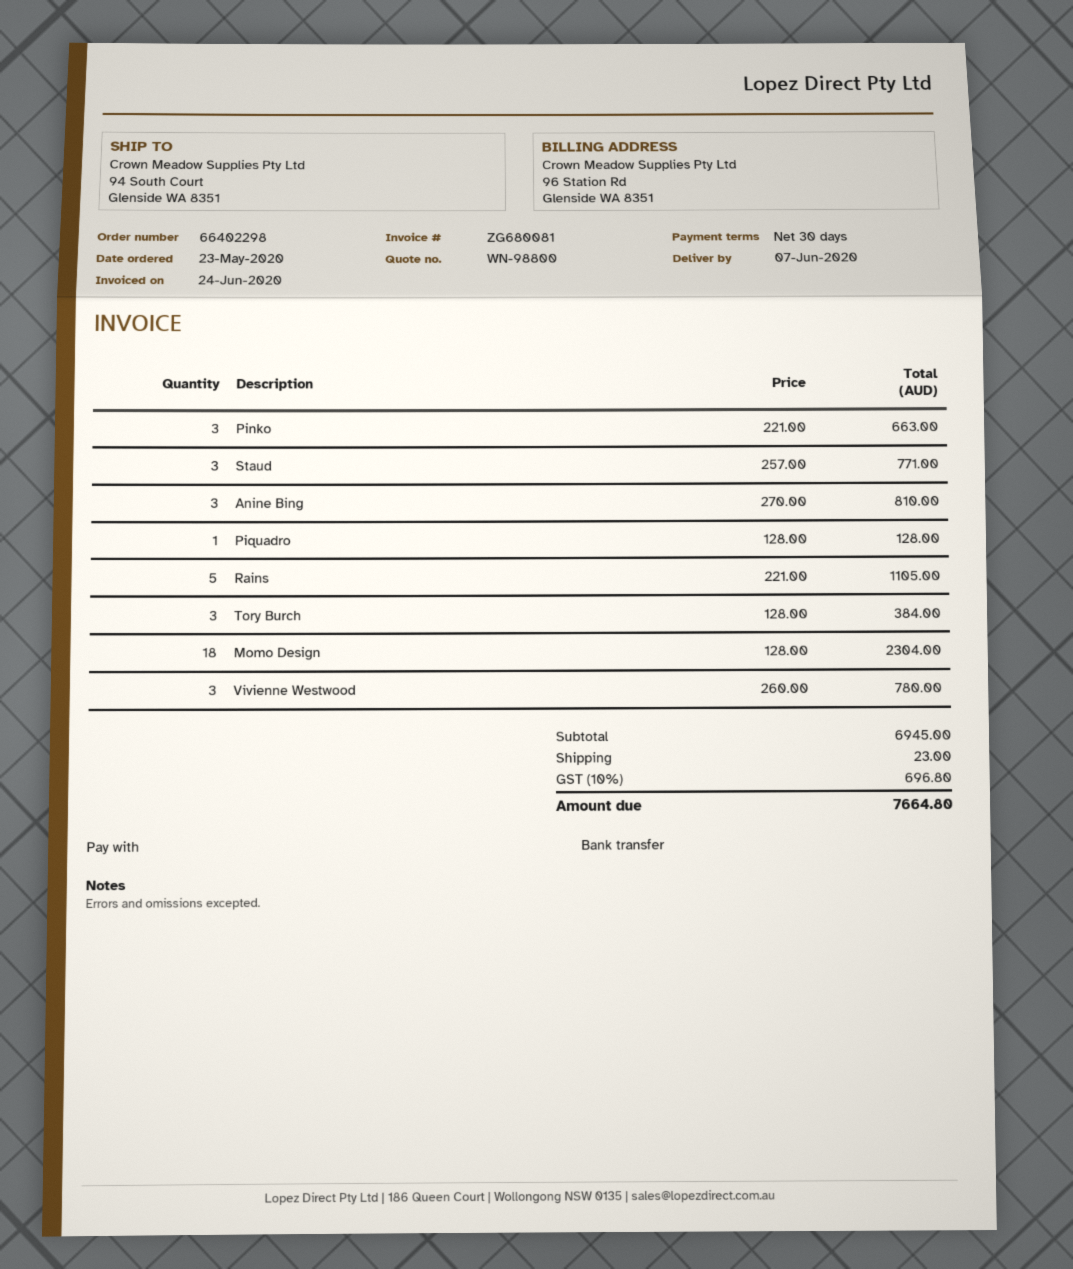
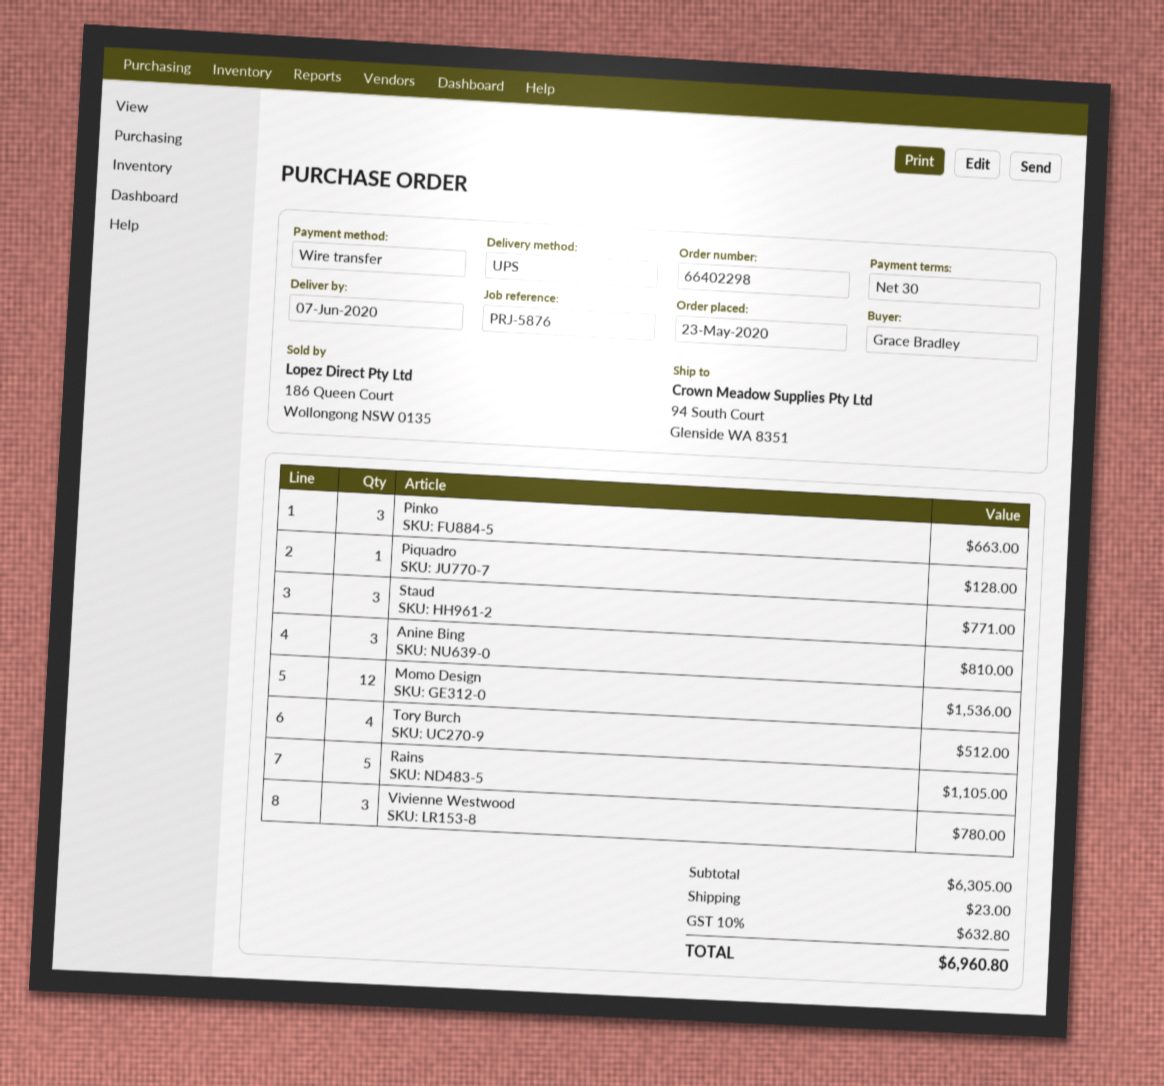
Tory Burch: 3 for 384.00 -> 4 for 512.00
Momo Design: 18 for 2304.00 -> 12 for 1536.00
subtotal: 6945.00 -> 6305.00
tax: 10% = 696.80 -> 10% = 632.80
total: 7664.80 -> 6960.80

